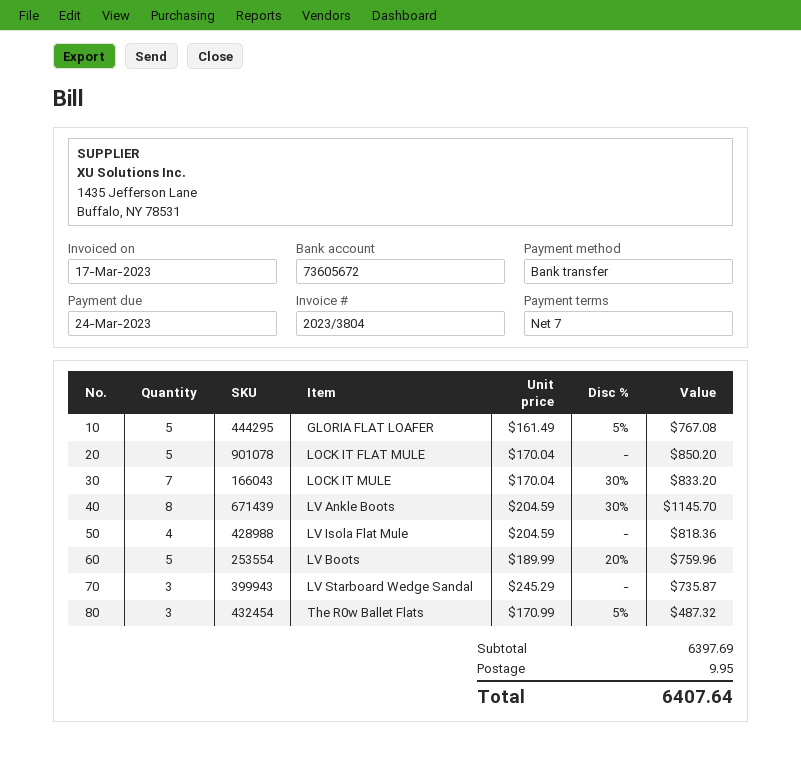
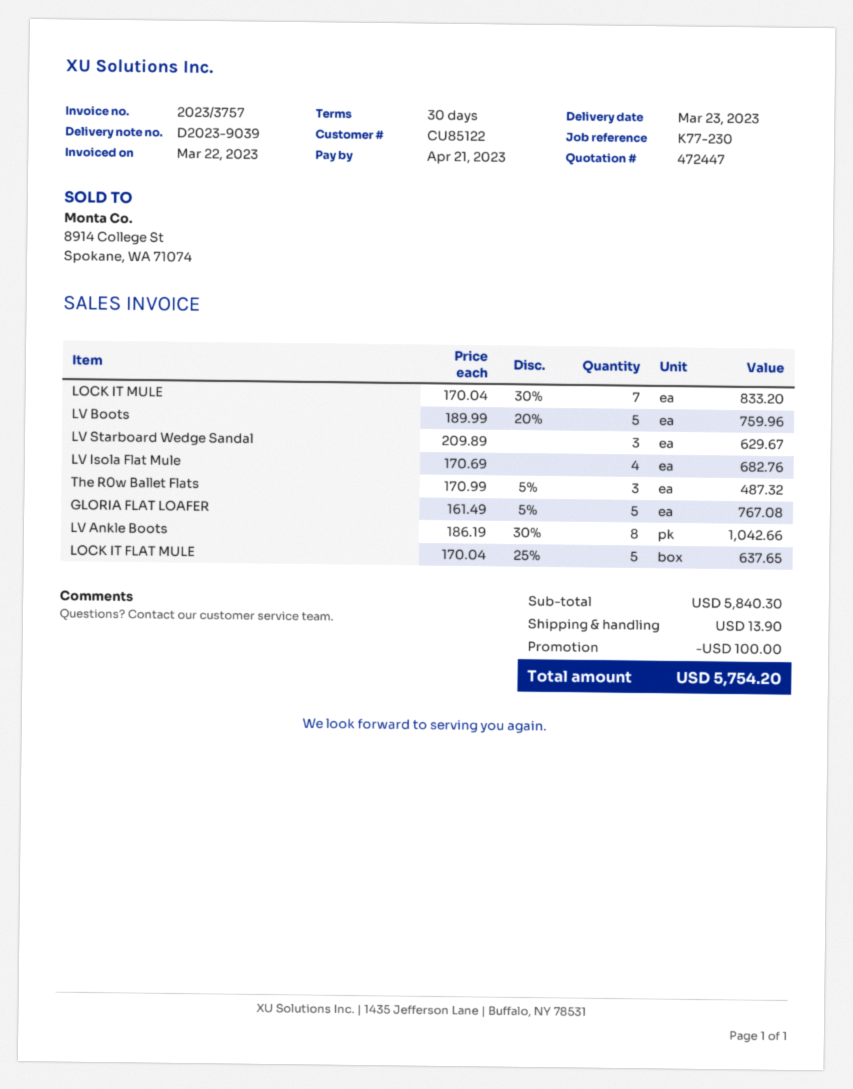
invoice number: 2023/3804 -> 2023/3757
invoice date: 2023-03-17 -> 2023-03-22
payment terms: 7 days -> 30 days
due date: 2023-03-24 -> 2023-04-21
LOCK IT FLAT MULE: 5 x 170.04 = 850.20 -> 5 x 170.04 - 25% = 637.65
LV Ankle Boots: 8 x 204.59 - 30% = 1145.70 -> 8 x 186.19 - 30% = 1042.66
LV Isola Flat Mule: 4 x 204.59 = 818.36 -> 4 x 170.69 = 682.76
LV Starboard Wedge Sandal: 3 x 245.29 = 735.87 -> 3 x 209.89 = 629.67
subtotal: 6397.69 -> 5840.30
discount: none -> 100.00
shipping: 9.95 -> 13.90
total: 6407.64 -> 5754.20

